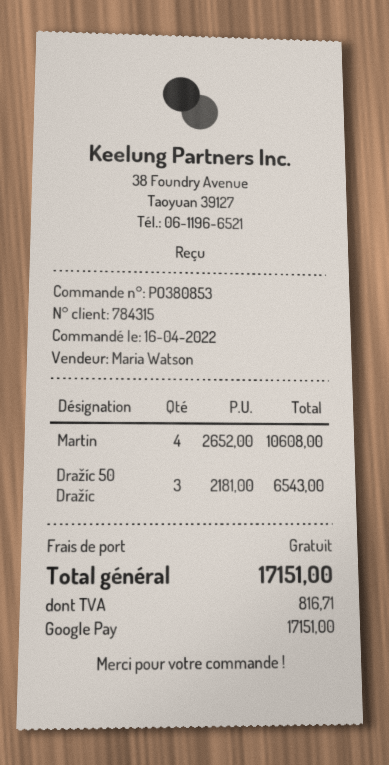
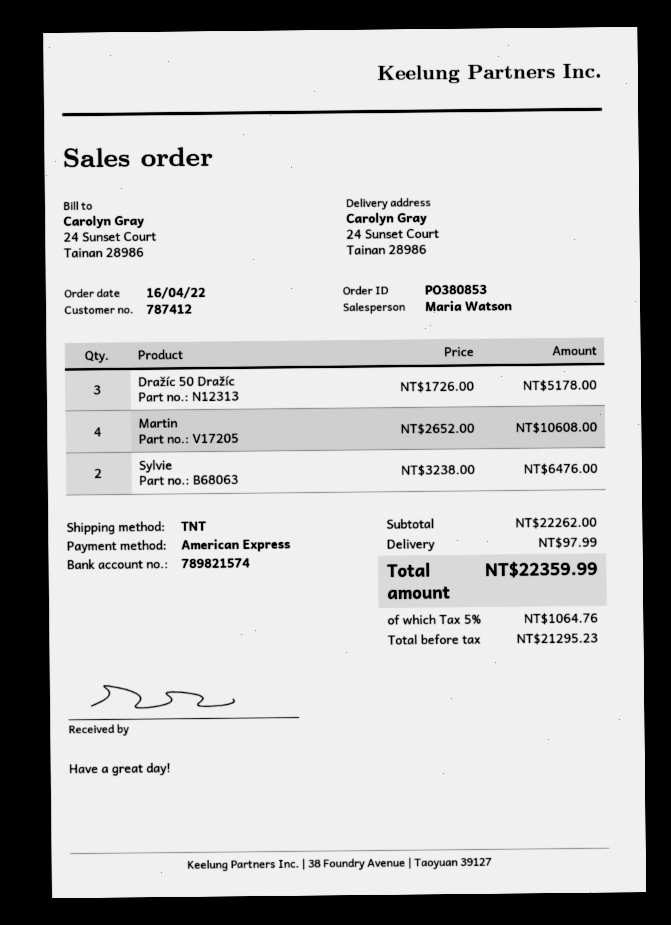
customer number: 784315 -> 787412
payment method: Google Pay -> American Express
Dražíc 50 Dražíc: 3 x 2181.00 = 6543.00 -> 3 x 1726.00 = 5178.00
Sylvie: none -> 2 x 3238.00 = 6476.00
shipping: 0.00 -> 97.99
tax: 816.71 -> 1064.76
total: 17151.00 -> 22359.99

